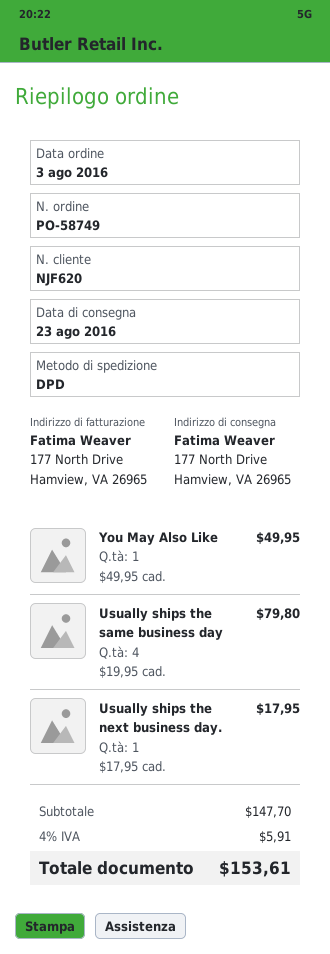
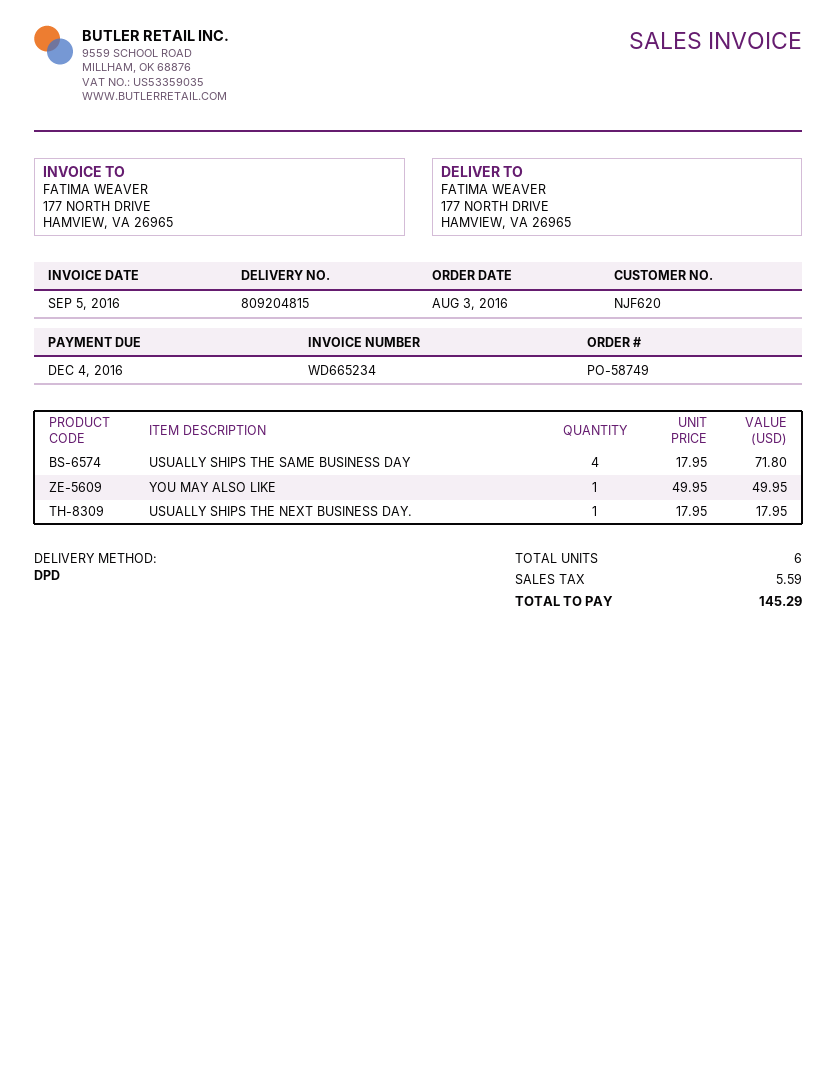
Usually ships the same business day: 4 x 19.95 = 79.80 -> 4 x 17.95 = 71.80
tax: 5.91 -> 5.59
total: 153.61 -> 145.29

